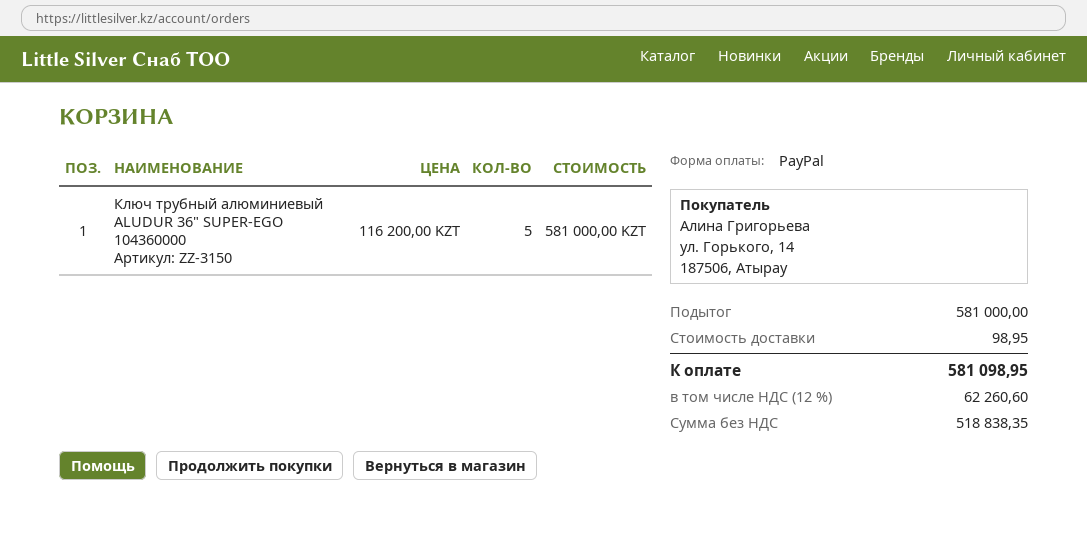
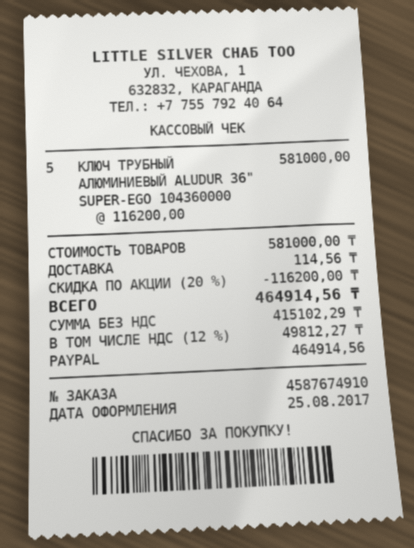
discount: none -> 20% = 116200.00
shipping: 98.95 -> 114.56
net: 518838.35 -> 415102.29
tax: 12% = 62260.60 -> 12% = 49812.27
total: 581098.95 -> 464914.56

